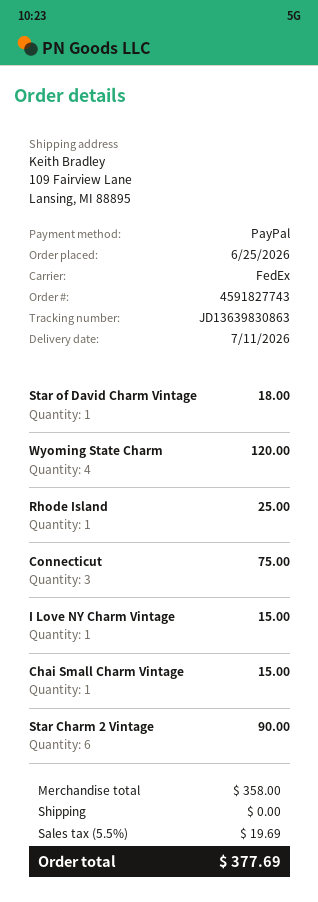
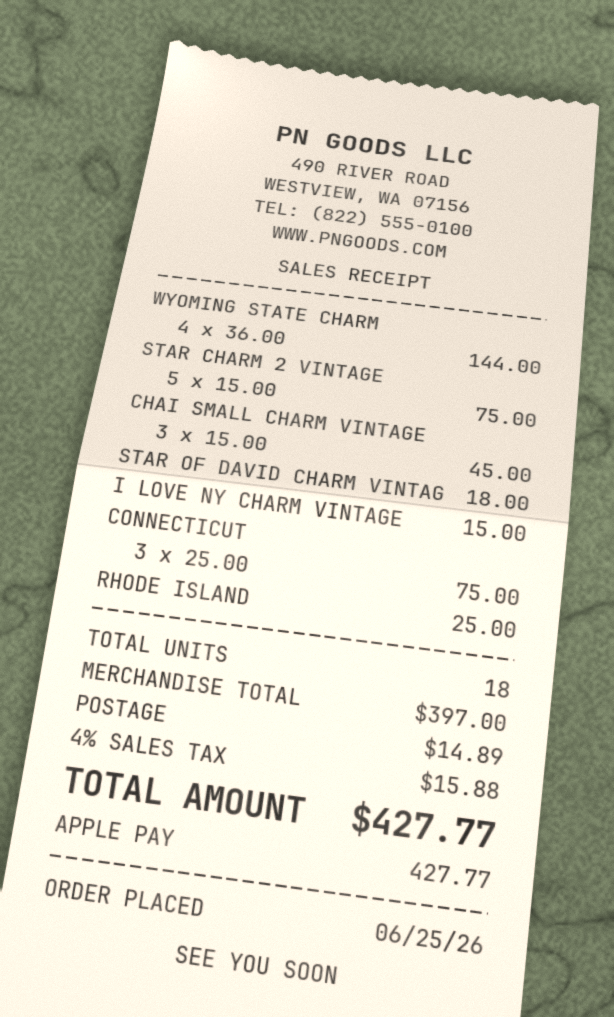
payment method: PayPal -> Apple Pay
Wyoming State Charm: 4 for 120.00 -> 4 for 144.00
Chai Small Charm Vintage: 1 for 15.00 -> 3 for 45.00
Star Charm 2 Vintage: 6 for 90.00 -> 5 for 75.00
subtotal: 358.00 -> 397.00
shipping: 0.00 -> 14.89
tax: 5.5% = 19.69 -> 4% = 15.88
total: 377.69 -> 427.77

